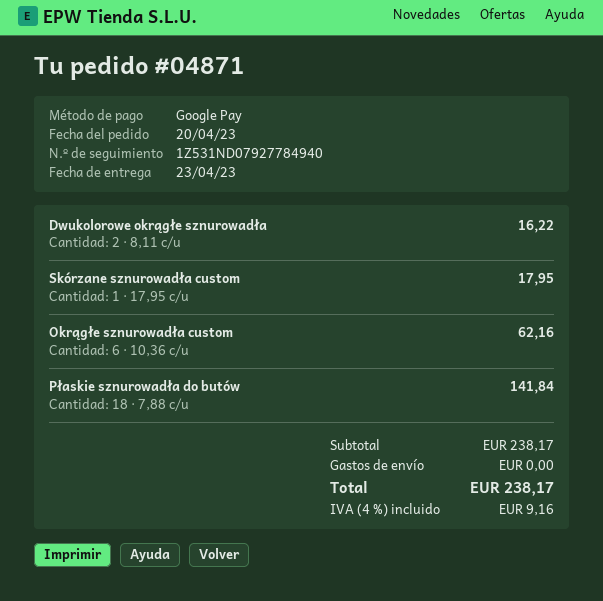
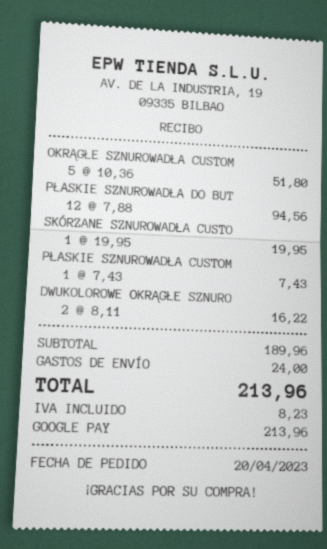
Skórzane sznurowadła custom: 1 x 17.95 = 17.95 -> 1 x 19.95 = 19.95
Okrągłe sznurowadła custom: 6 x 10.36 = 62.16 -> 5 x 10.36 = 51.80
Płaskie sznurowadła do butów: 18 x 7.88 = 141.84 -> 12 x 7.88 = 94.56
PŁASKIE SZNUROWADŁA CUSTOM: none -> 1 x 7.43 = 7.43
subtotal: 238.17 -> 189.96
shipping: 0.00 -> 24.00
tax: 9.16 -> 8.23
total: 238.17 -> 213.96

